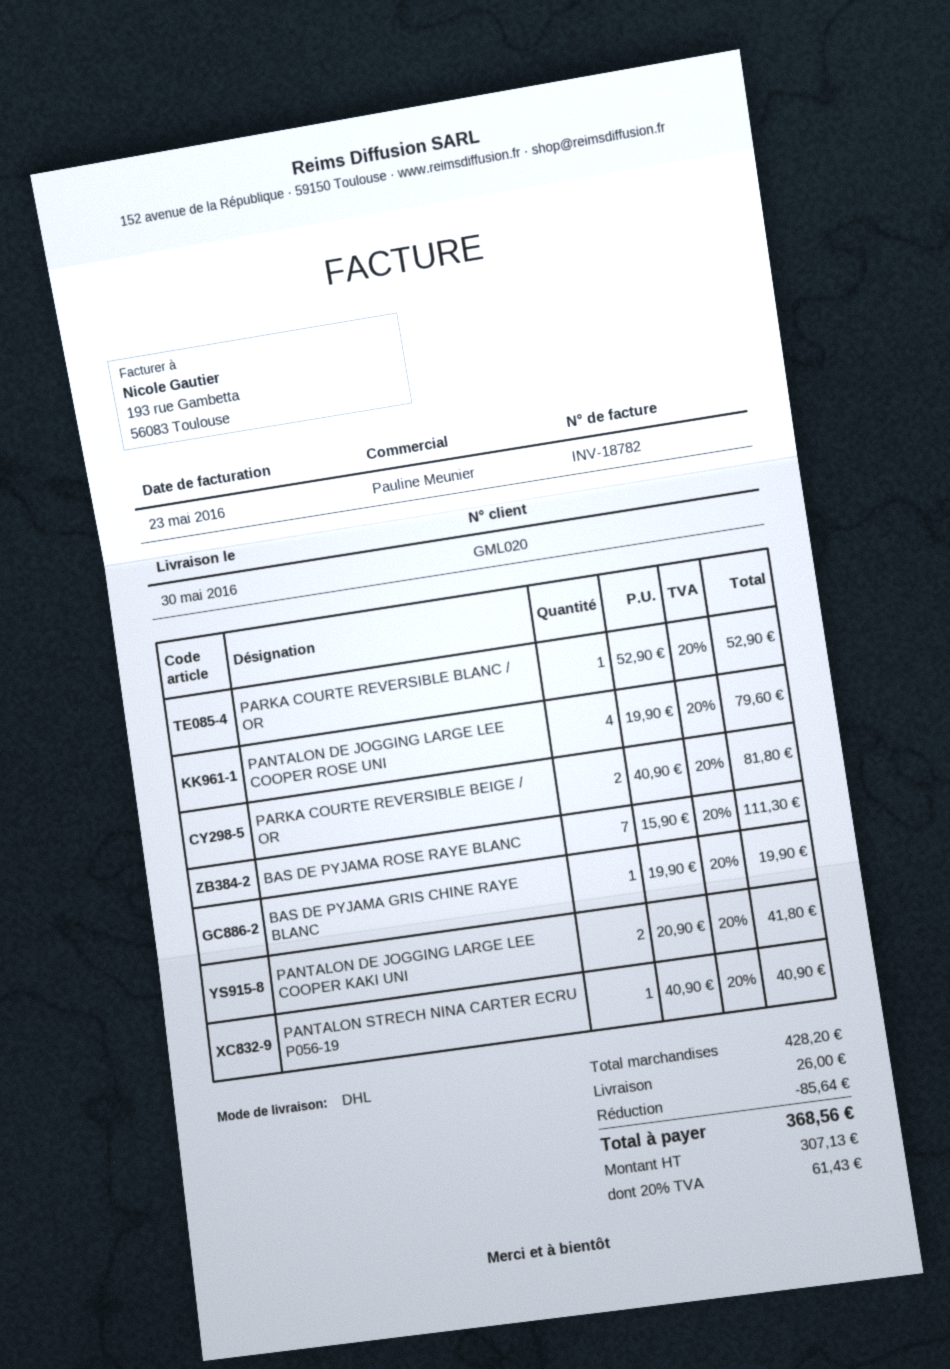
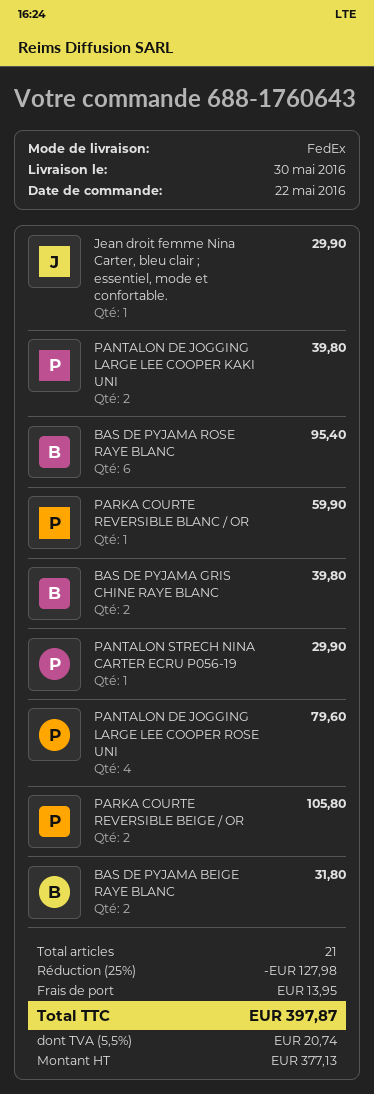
shipping method: DHL -> FedEx
PARKA COURTE REVERSIBLE BLANC / OR: 1 for 52.90 -> 1 for 59.90
PARKA COURTE REVERSIBLE BEIGE / OR: 2 for 81.80 -> 2 for 105.80
BAS DE PYJAMA ROSE RAYE BLANC: 7 for 111.30 -> 6 for 95.40
BAS DE PYJAMA GRIS CHINE RAYE BLANC: 1 for 19.90 -> 2 for 39.80
PANTALON DE JOGGING LARGE LEE COOPER KAKI UNI: 2 for 41.80 -> 2 for 39.80
PANTALON STRECH NINA CARTER ECRU P056-19: 1 for 40.90 -> 1 for 29.90
Jean droit femme Nina Carter, bleu clair ; essentiel, mode et confortable.: none -> 1 for 29.90
BAS DE PYJAMA BEIGE RAYE BLANC: none -> 2 for 31.80
discount: 85.64 -> 127.98
shipping: 26.00 -> 13.95
net: 307.13 -> 377.13
tax: 20% = 61.43 -> 5.5% = 20.74
total: 368.56 -> 397.87

